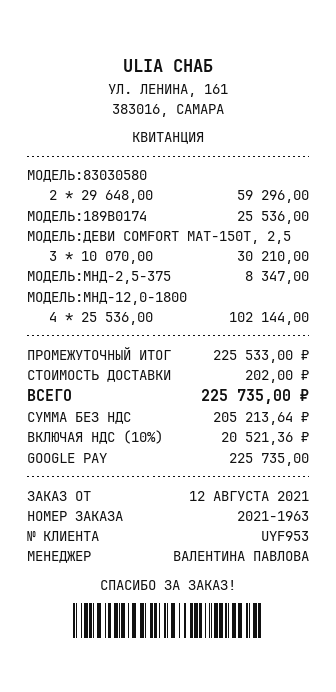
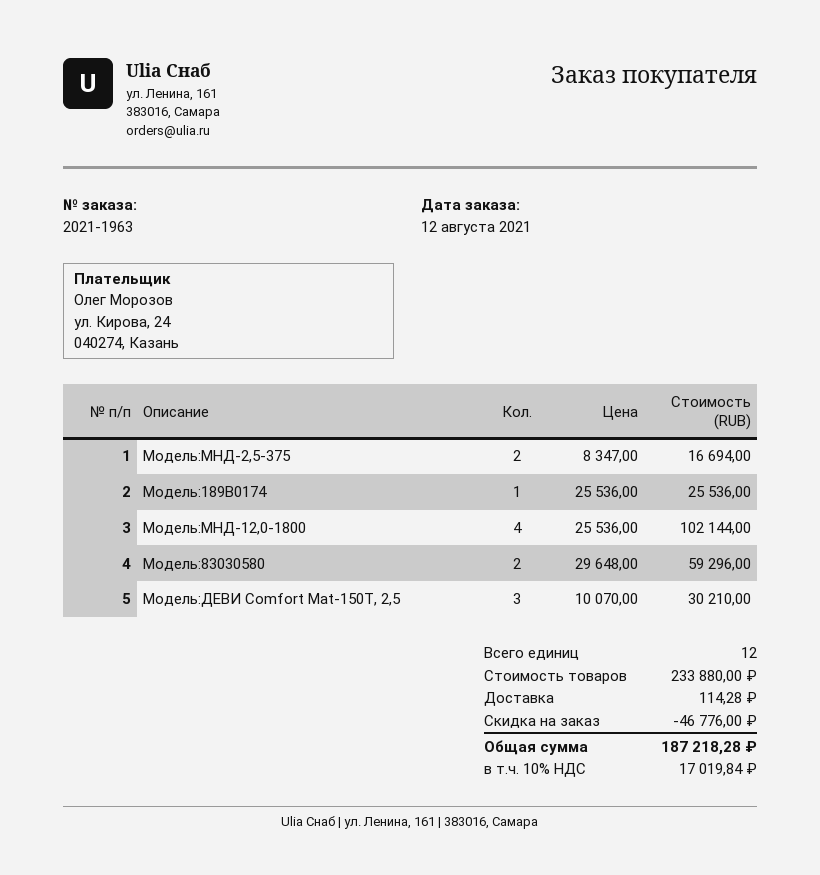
МОДЕЛЬ:МНД-2,5-375: 1 x 8347.00 = 8347.00 -> 2 x 8347.00 = 16694.00
subtotal: 225533.00 -> 233880.00
discount: none -> 46776.00
shipping: 202.00 -> 114.28
tax: 10% = 20521.36 -> 10% = 17019.84
total: 225735.00 -> 187218.28

